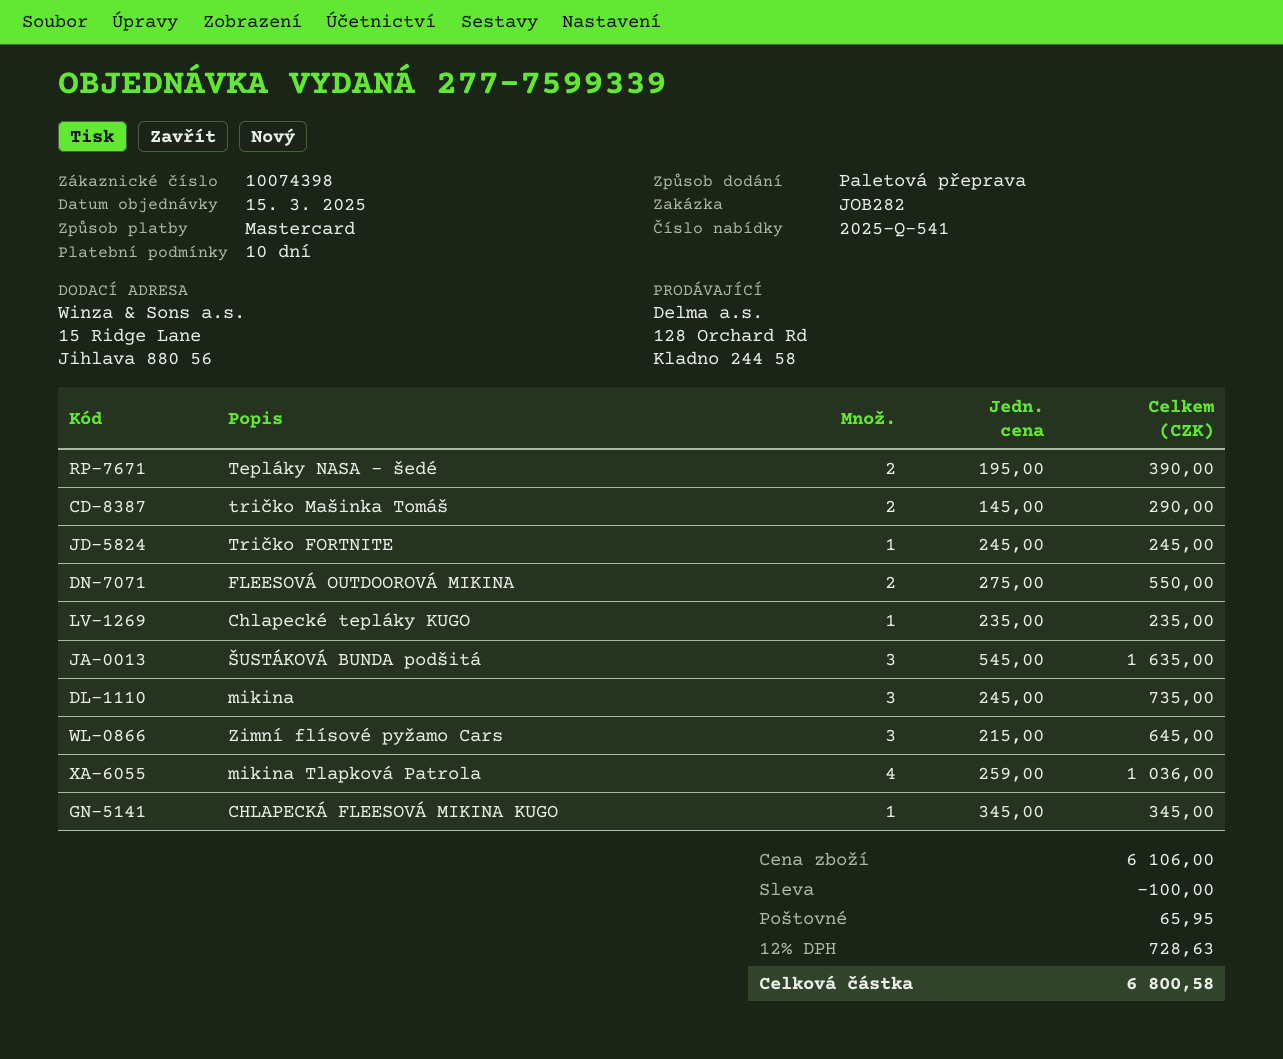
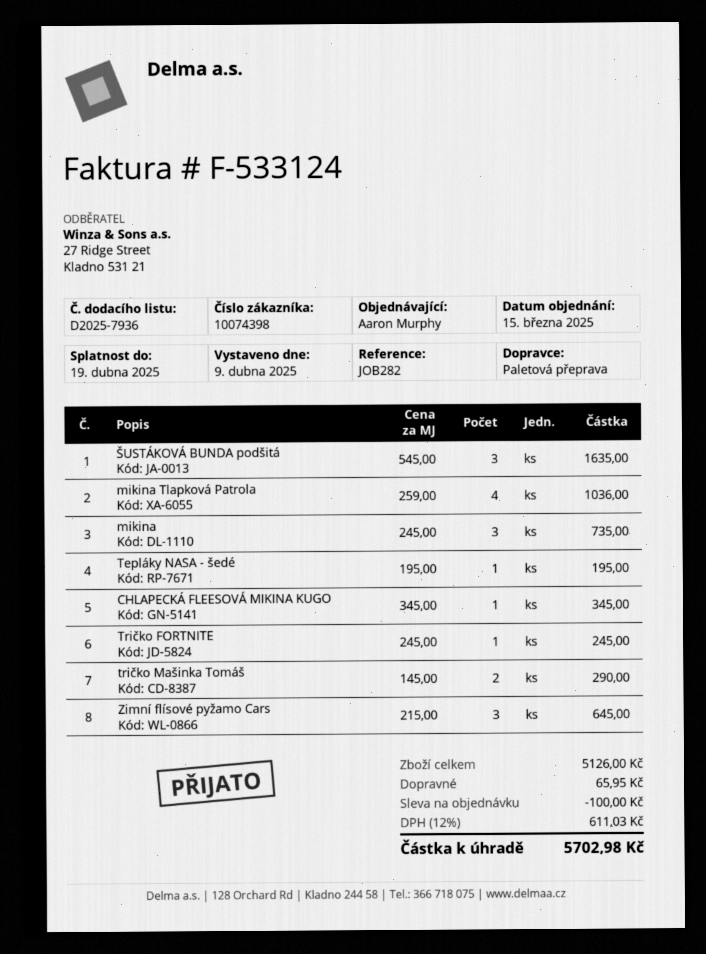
Tepláky NASA - šedé: 2 x 195.00 = 390.00 -> 1 x 195.00 = 195.00
FLEESOVÁ OUTDOOROVÁ MIKINA: 2 x 275.00 = 550.00 -> none
Chlapecké tepláky KUGO: 1 x 235.00 = 235.00 -> none
subtotal: 6106.00 -> 5126.00
tax: 12% = 728.63 -> 12% = 611.03
total: 6800.58 -> 5702.98

